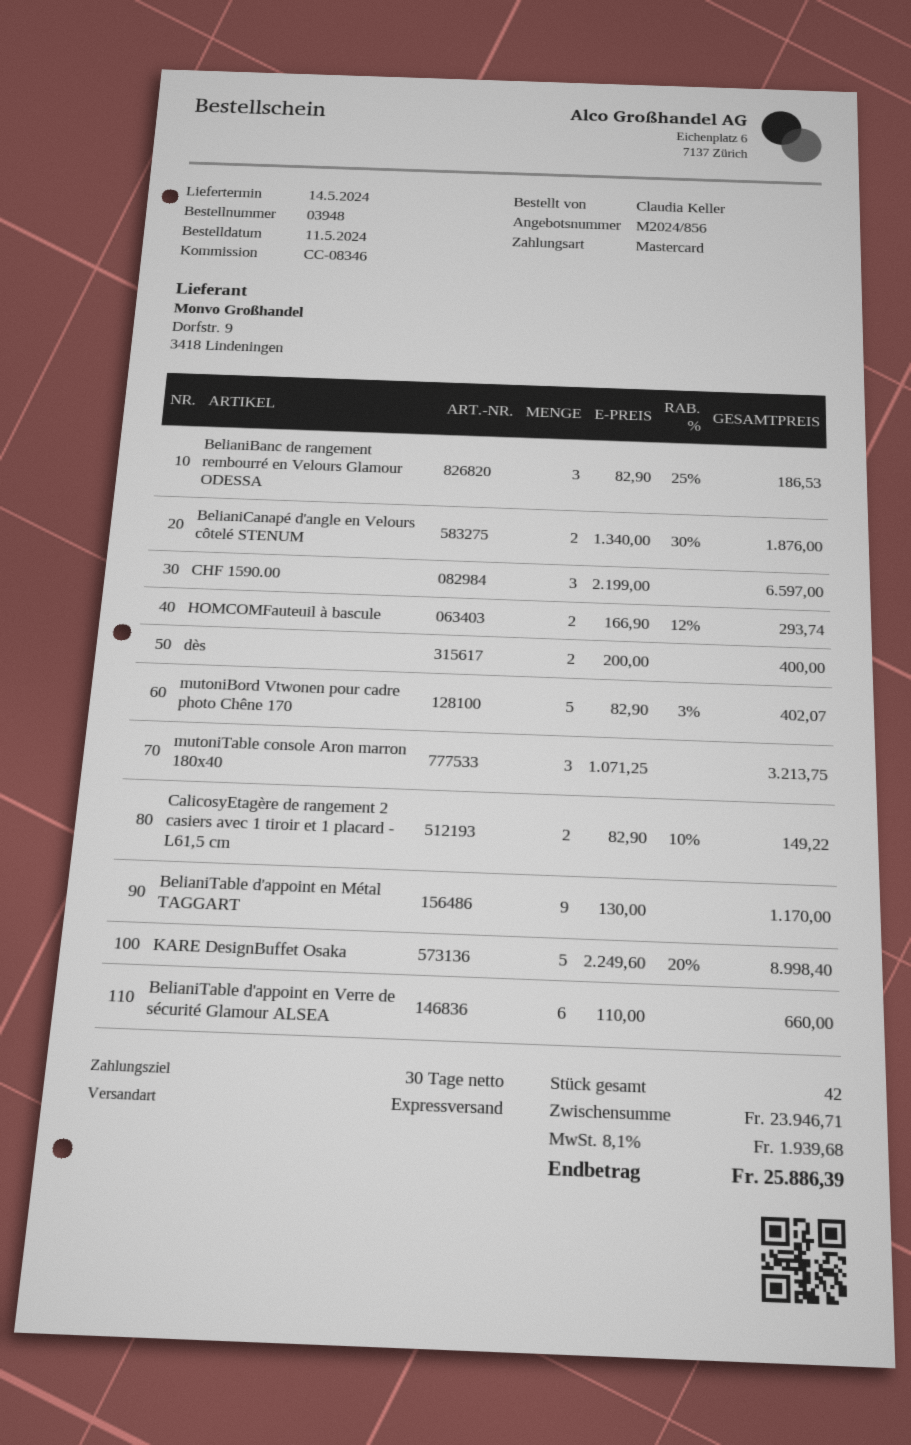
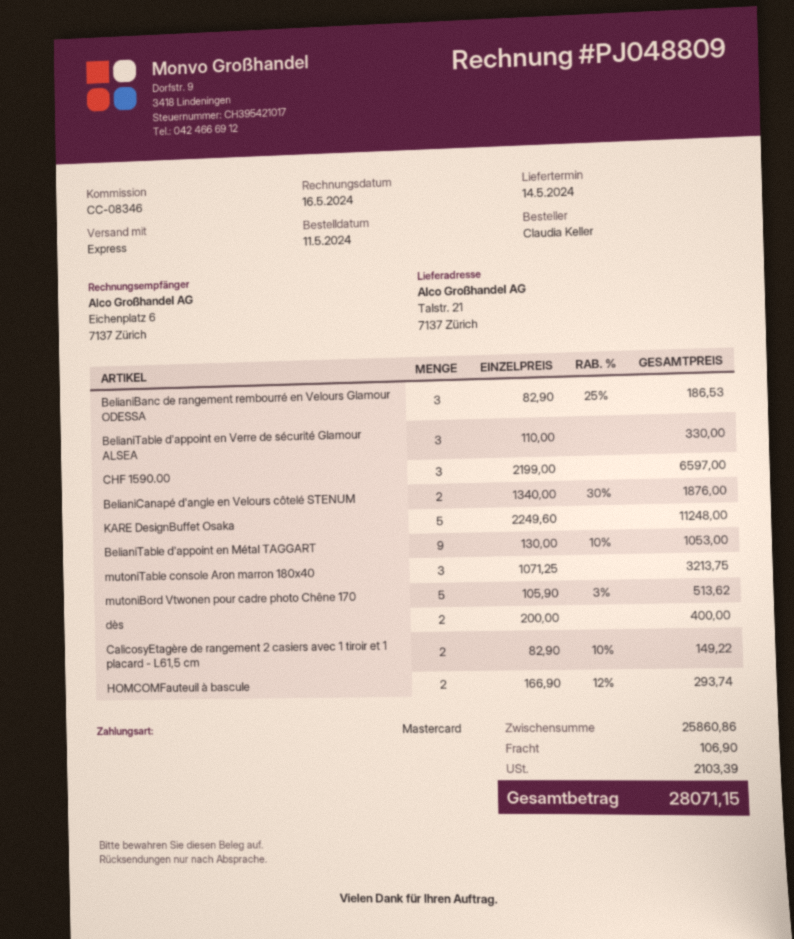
mutoniBord Vtwonen pour cadre photo Chêne 170: 5 x 82.90 - 3% = 402.07 -> 5 x 105.90 - 3% = 513.62
BelianiTable d'appoint en Métal TAGGART: 9 x 130.00 = 1170.00 -> 9 x 130.00 - 10% = 1053.00
KARE DesignBuffet Osaka: 5 x 2249.60 - 20% = 8998.40 -> 5 x 2249.60 = 11248.00
BelianiTable d'appoint en Verre de sécurité Glamour ALSEA: 6 x 110.00 = 660.00 -> 3 x 110.00 = 330.00
subtotal: 23946.71 -> 25860.86
shipping: none -> 106.90
tax: 1939.68 -> 2103.39
total: 25886.39 -> 28071.15

